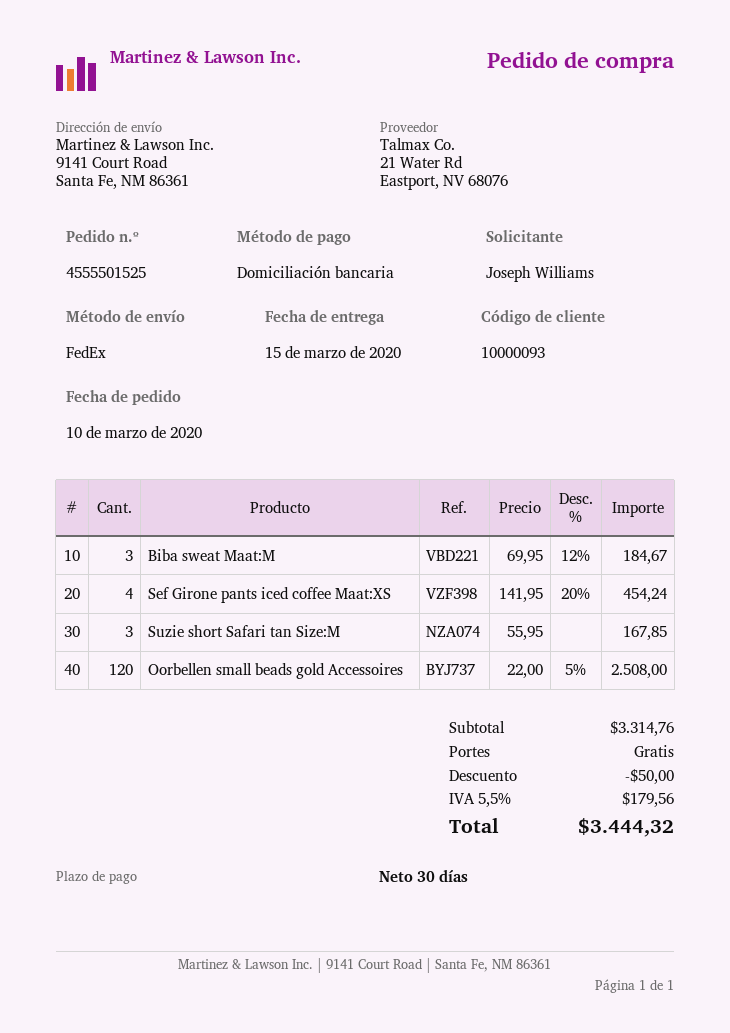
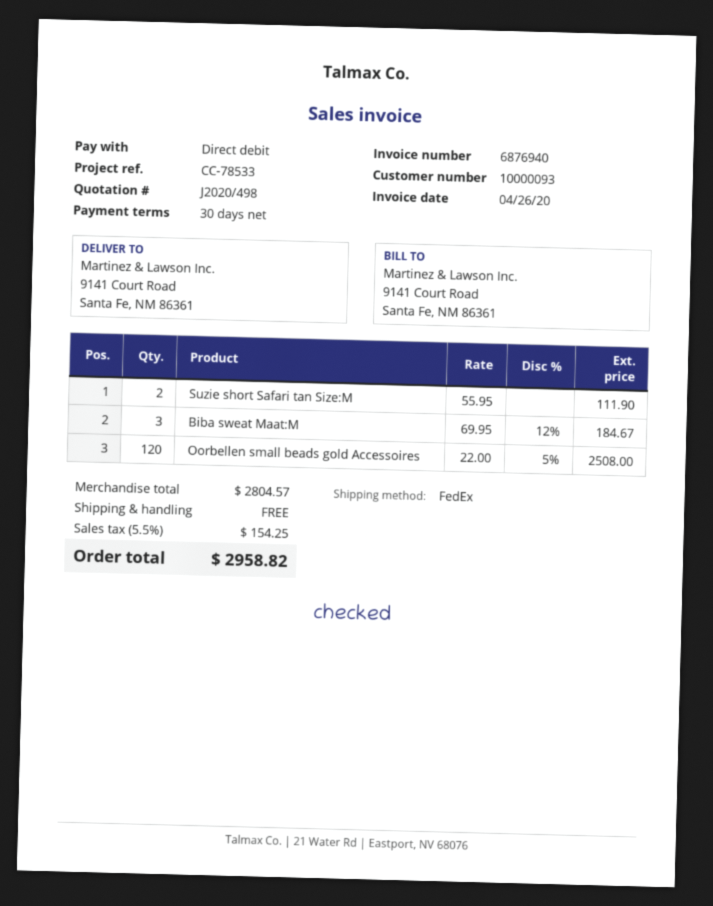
Sef Girone pants iced coffee Maat:XS: 4 x 141.95 - 20% = 454.24 -> none
Suzie short Safari tan Size:M: 3 x 55.95 = 167.85 -> 2 x 55.95 = 111.90
subtotal: 3314.76 -> 2804.57
discount: 50.00 -> none
tax: 5.5% = 179.56 -> 5.5% = 154.25
total: 3444.32 -> 2958.82

